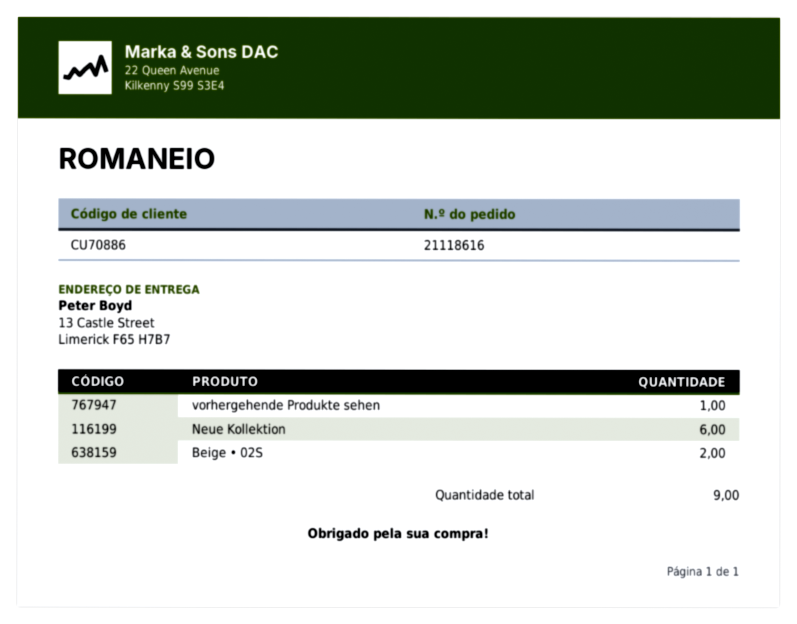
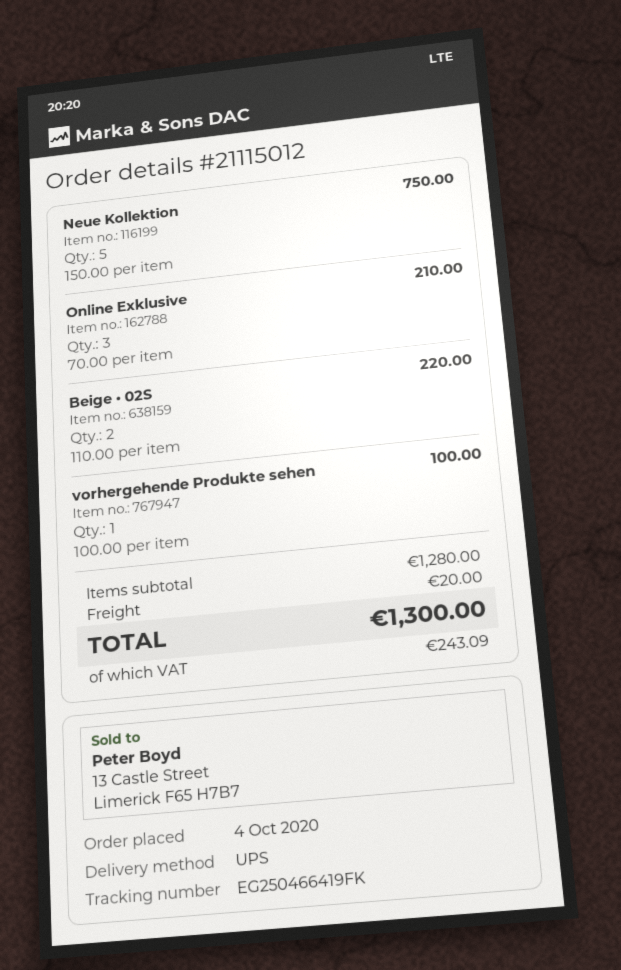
order number: 21118616 -> 21115012
Neue Kollektion: 6 -> 5
Online Exklusive: none -> 3

